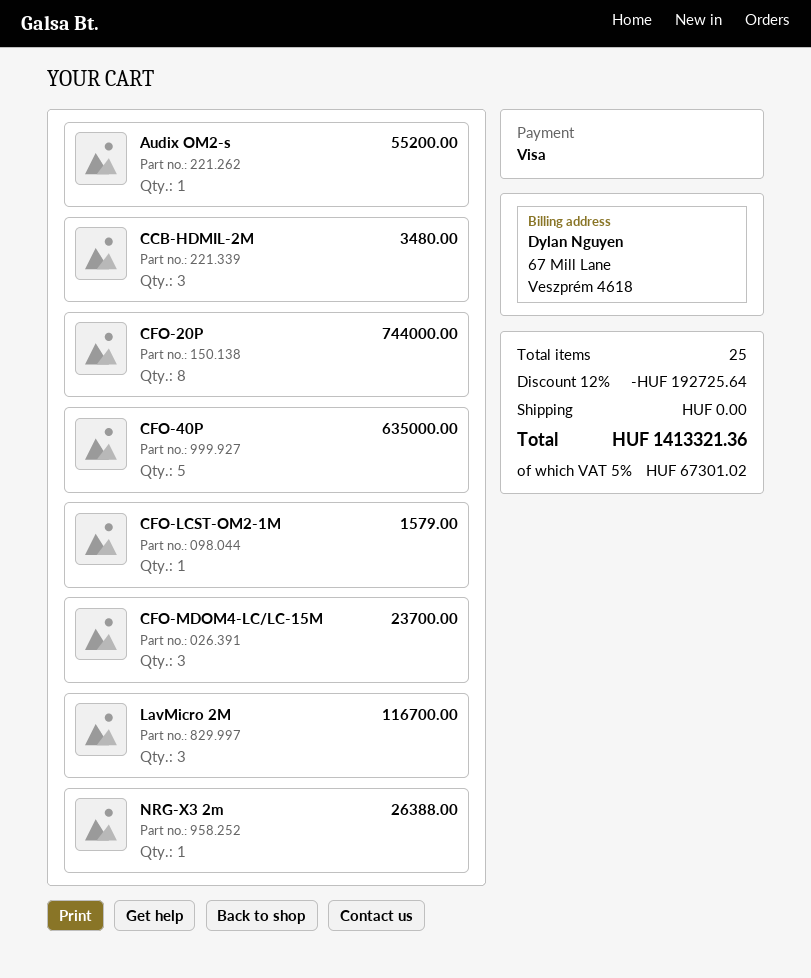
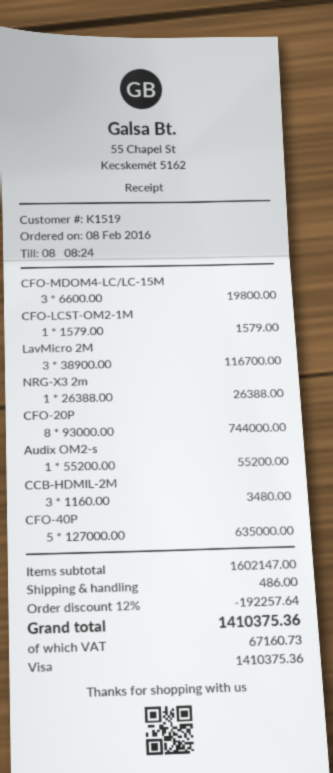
CFO-MDOM4-LC/LC-15M: 3 for 23700.00 -> 3 for 19800.00
discount: 12% = 192725.64 -> 12% = 192257.64
shipping: 0.00 -> 486.00
tax: 67301.02 -> 67160.73
total: 1413321.36 -> 1410375.36

